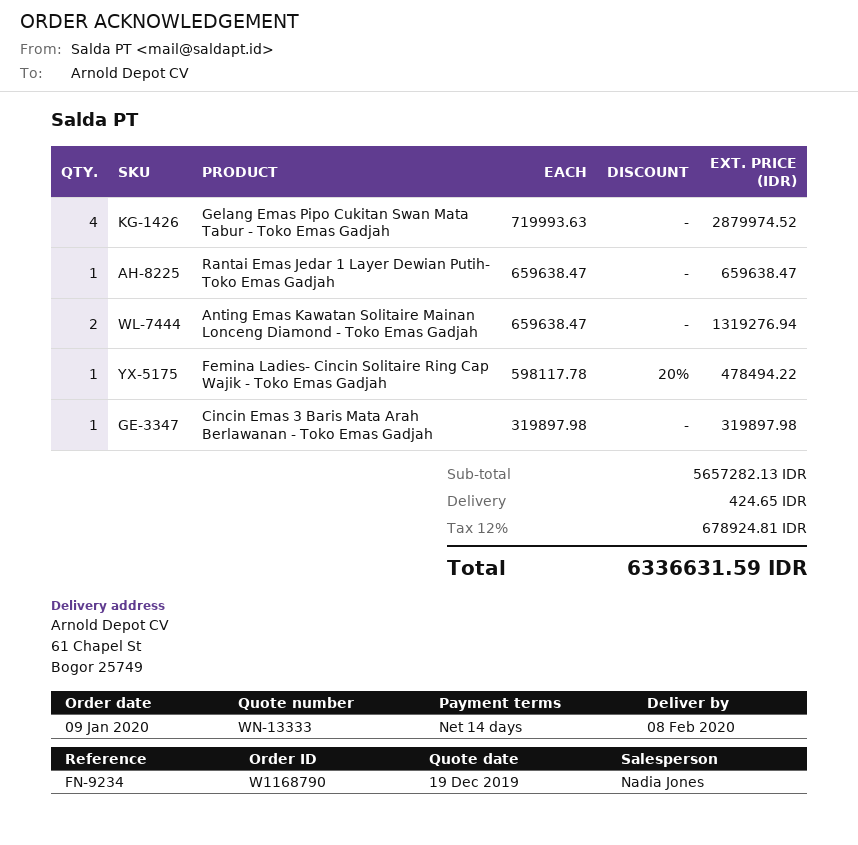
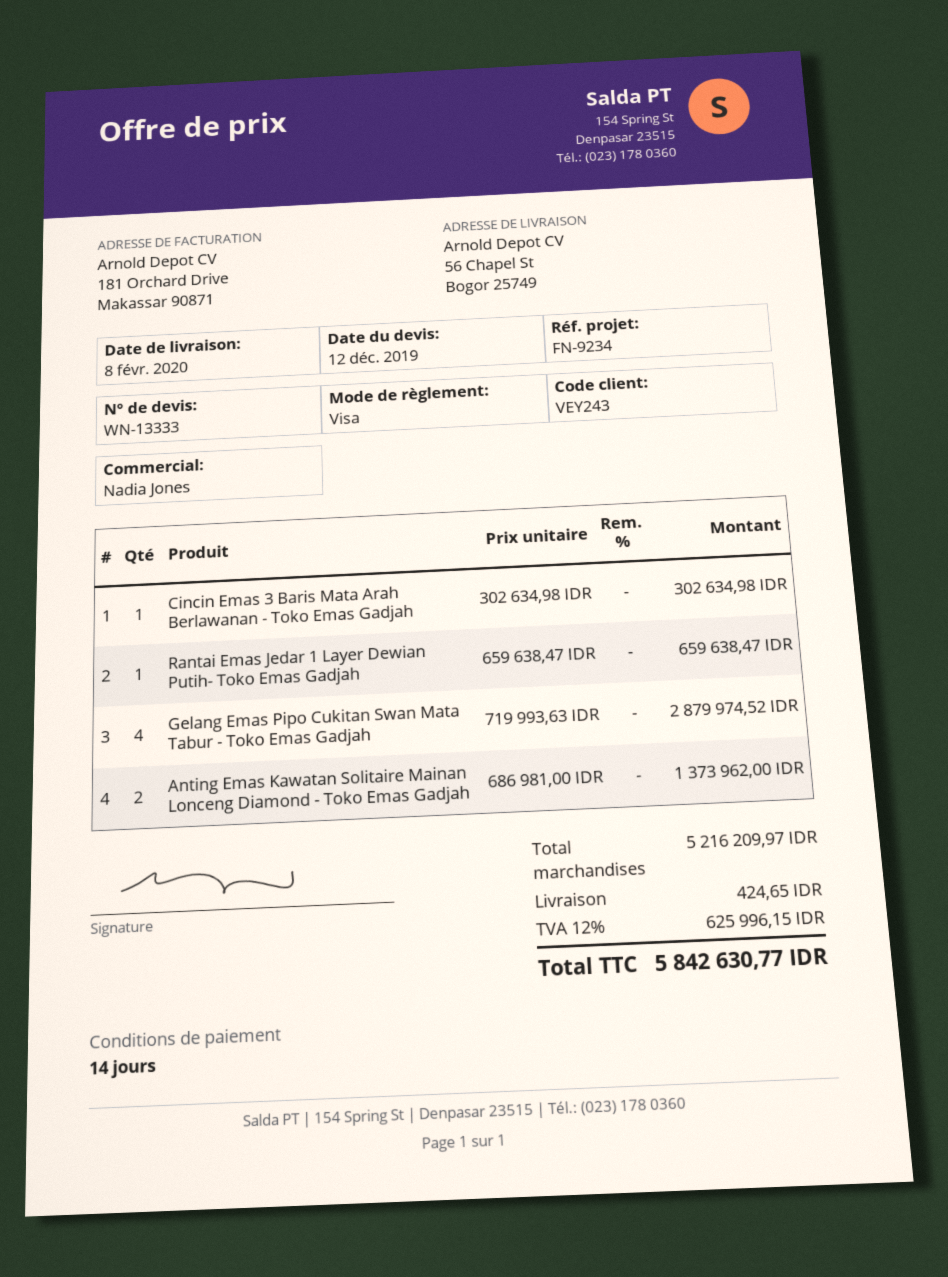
quote date: 2019-12-19 -> 2019-12-12
ship to: 61 Chapel St, Bogor 25749 -> 56 Chapel St, Bogor 25749
Anting Emas Kawatan Solitaire Mainan Lonceng Diamond - Toko Emas Gadjah: 2 x 659638.47 = 1319276.94 -> 2 x 686981.00 = 1373962.00
Femina Ladies- Cincin Solitaire Ring Cap Wajik - Toko Emas Gadjah: 1 x 598117.78 - 20% = 478494.22 -> none
Cincin Emas 3 Baris Mata Arah Berlawanan - Toko Emas Gadjah: 1 x 319897.98 = 319897.98 -> 1 x 302634.98 = 302634.98
subtotal: 5657282.13 -> 5216209.97
tax: 12% = 678924.81 -> 12% = 625996.15
total: 6336631.59 -> 5842630.77

